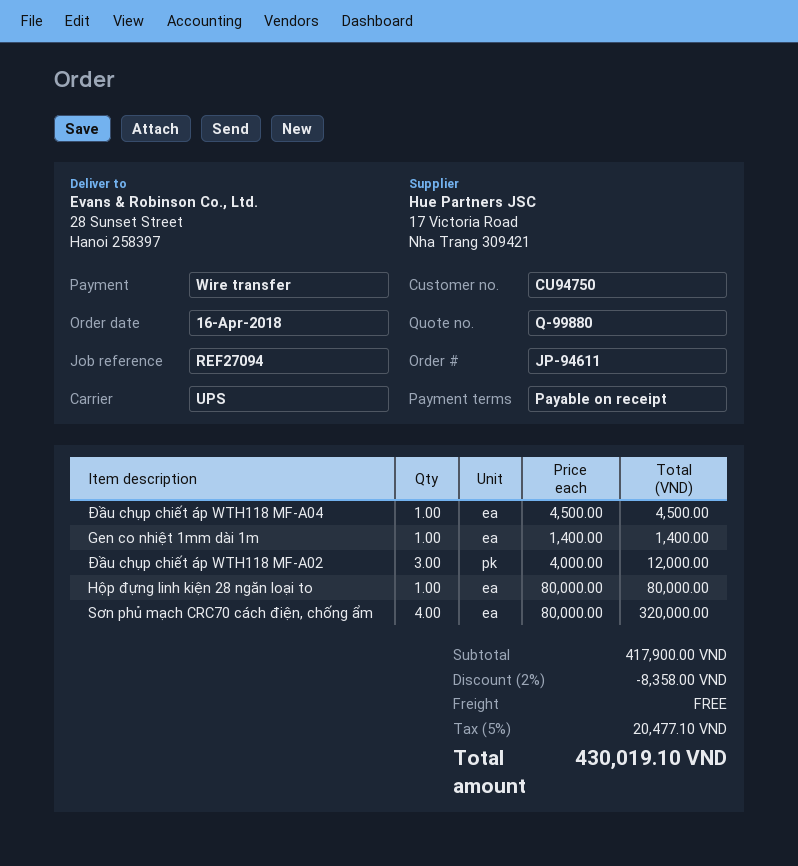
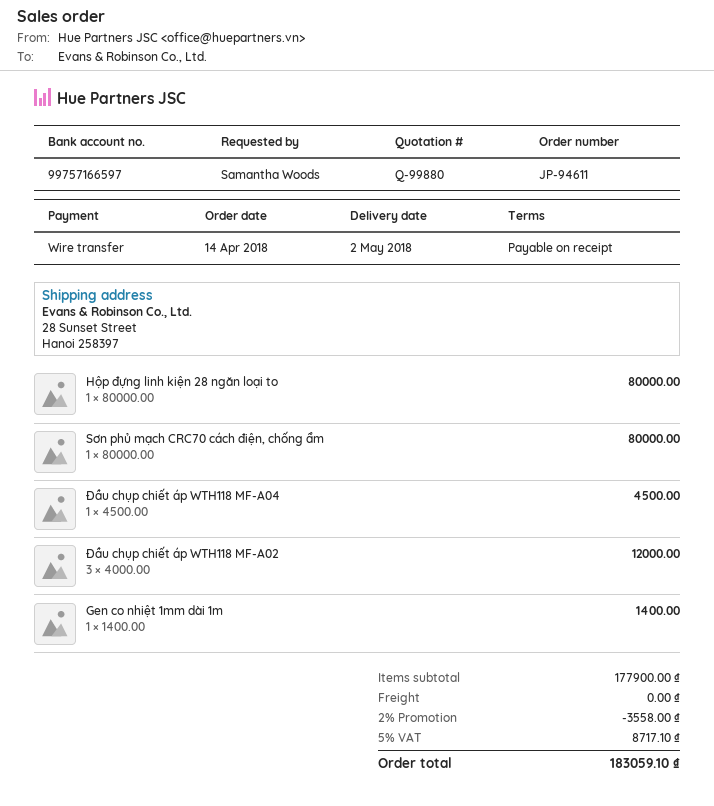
order date: 2018-04-16 -> 2018-04-14
Sơn phủ mạch CRC70 cách điện, chống ẩm: 4 x 80000.00 = 320000.00 -> 1 x 80000.00 = 80000.00
subtotal: 417900.00 -> 177900.00
discount: 2% = 8358.00 -> 2% = 3558.00
tax: 5% = 20477.10 -> 5% = 8717.10
total: 430019.10 -> 183059.10

